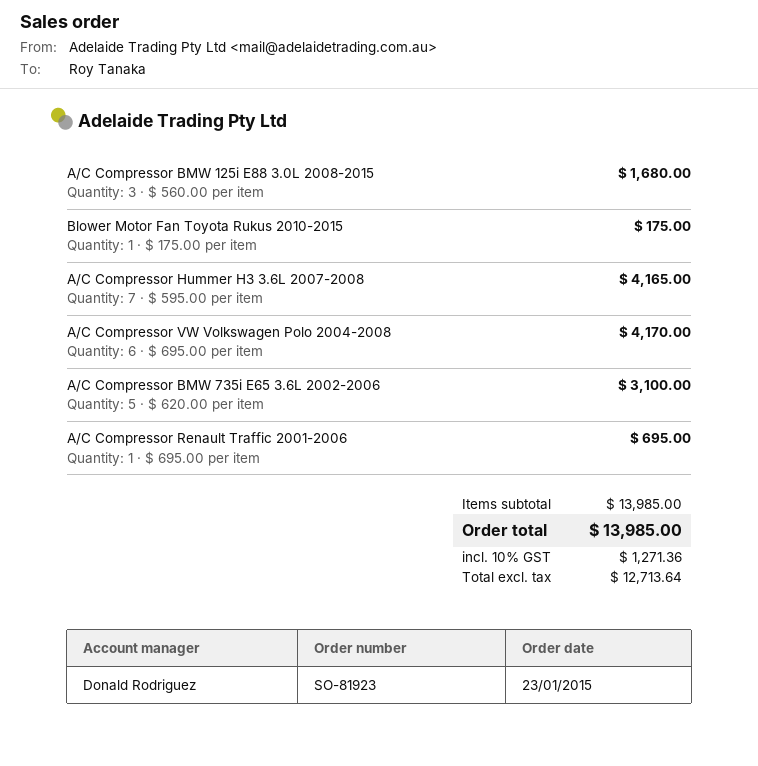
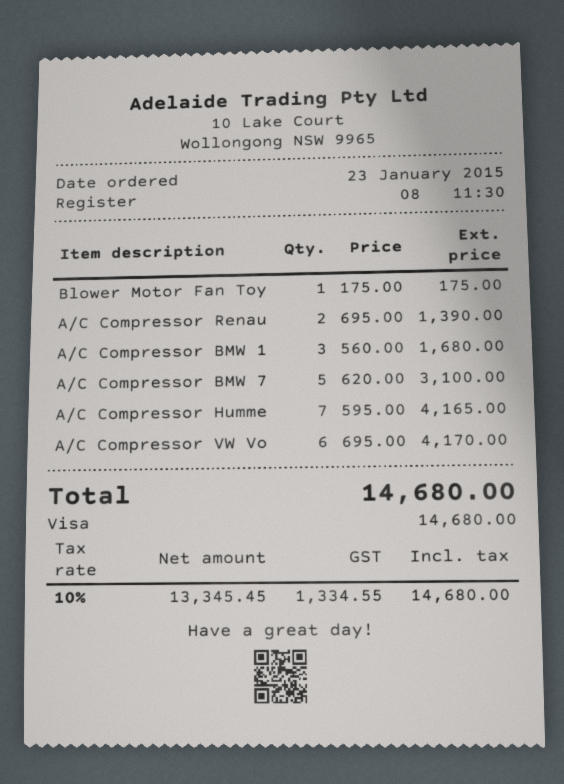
A/C Compressor Renault Traffic 2001-2006: 1 x 695.00 = 695.00 -> 2 x 695.00 = 1390.00
net: 12713.64 -> 13345.45
tax: 10% = 1271.36 -> 10% = 1334.55
total: 13985.00 -> 14680.00

